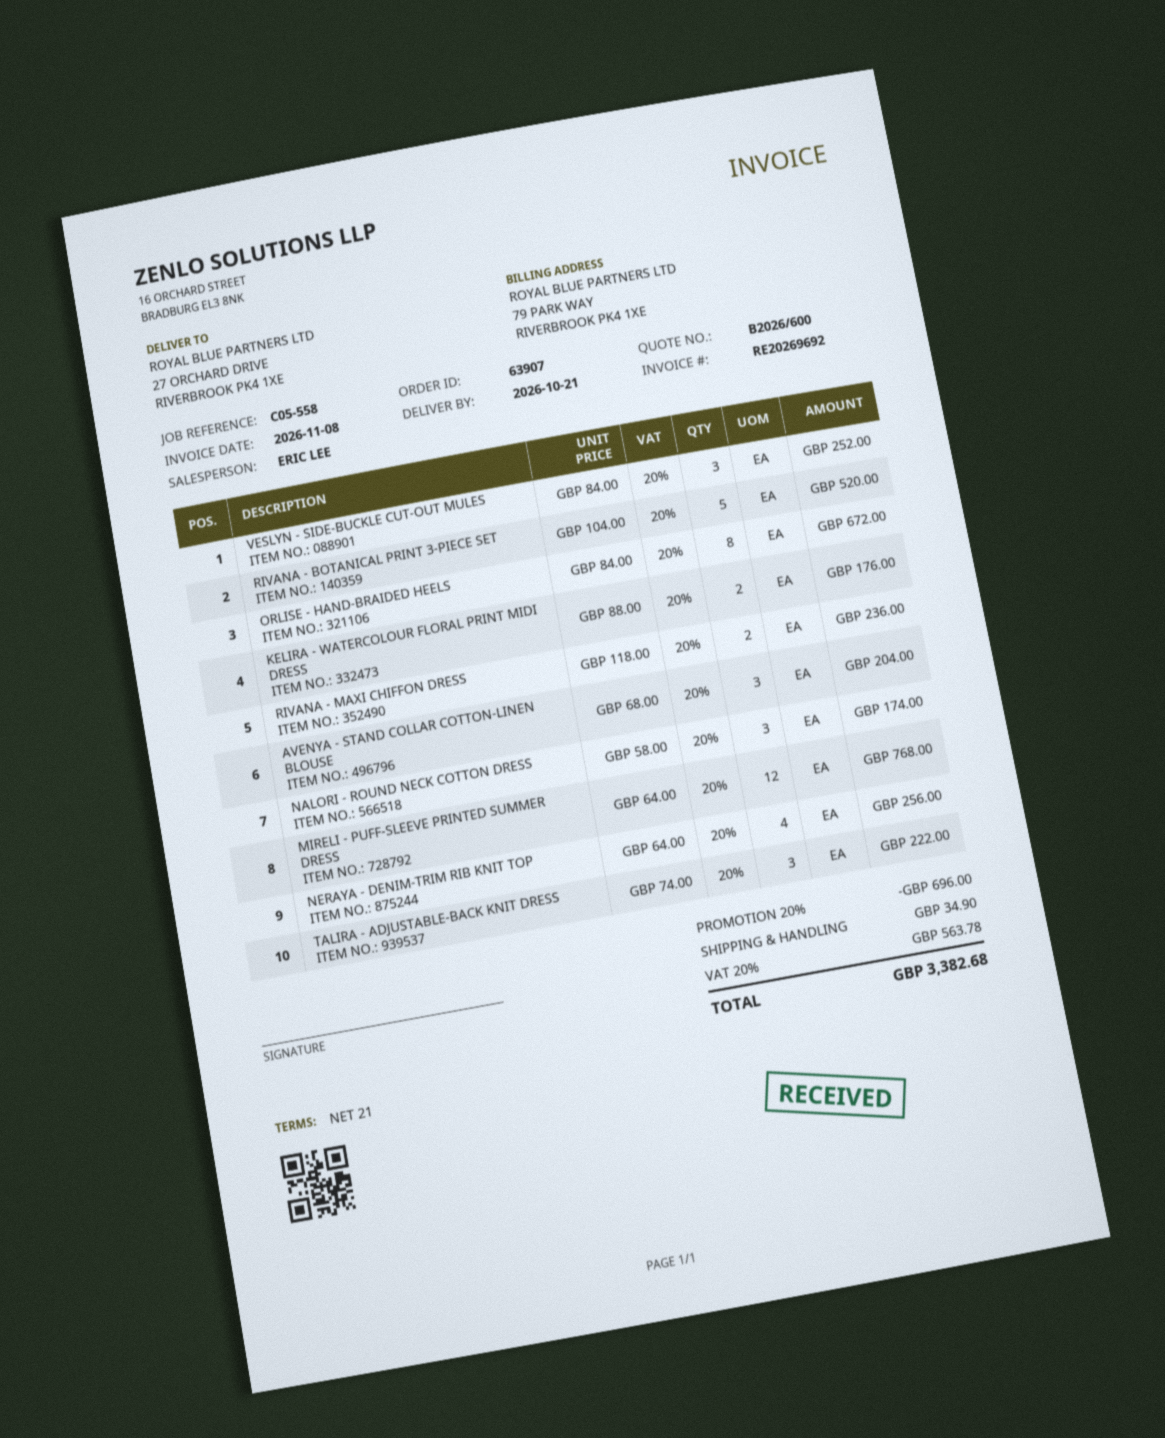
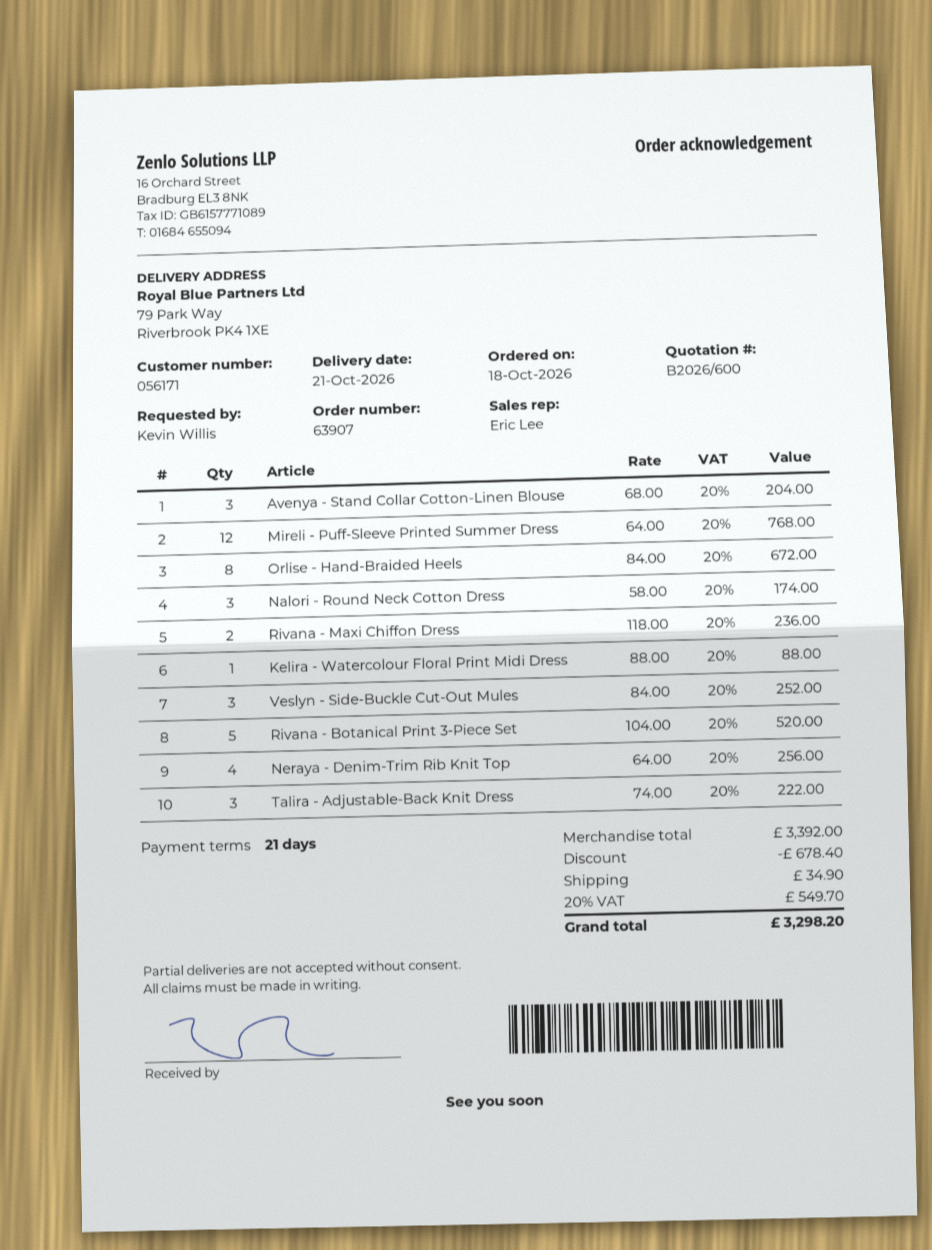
ship to: 27 ORCHARD DRIVE, RIVERBROOK PK4 1XE -> 79 Park Way, Riverbrook PK4 1XE
KELIRA - WATERCOLOUR FLORAL PRINT MIDI DRESS: 2 x 88.00 = 176.00 -> 1 x 88.00 = 88.00
discount: 696.00 -> 678.40
tax: 20% = 563.78 -> 20% = 549.70
total: 3382.68 -> 3298.20

